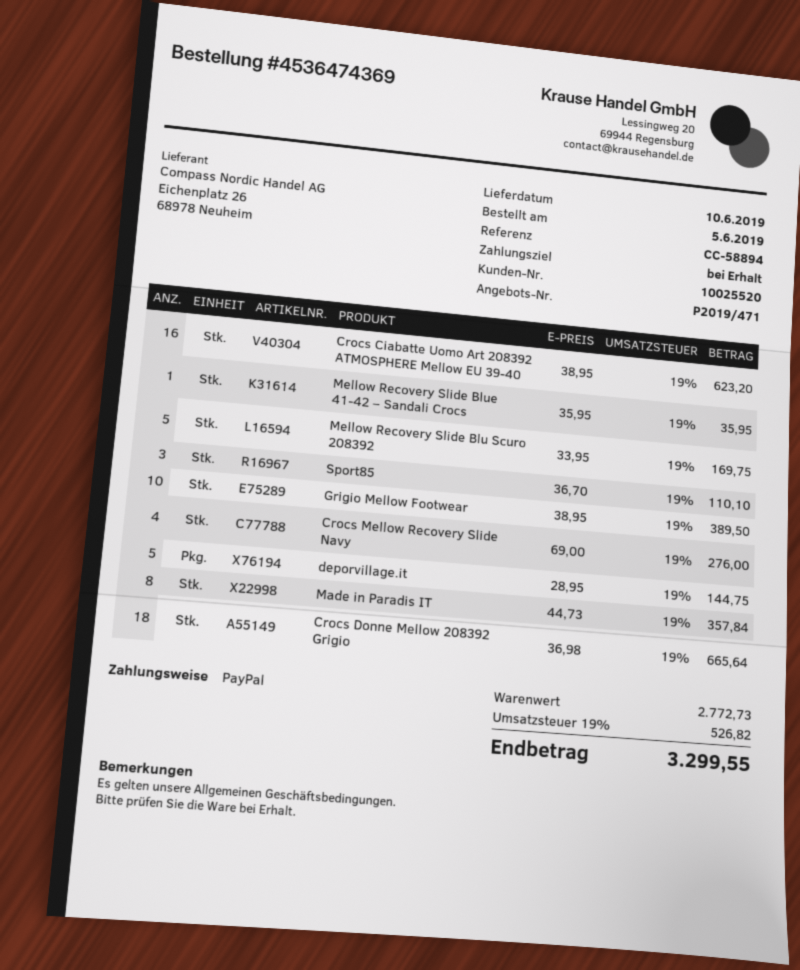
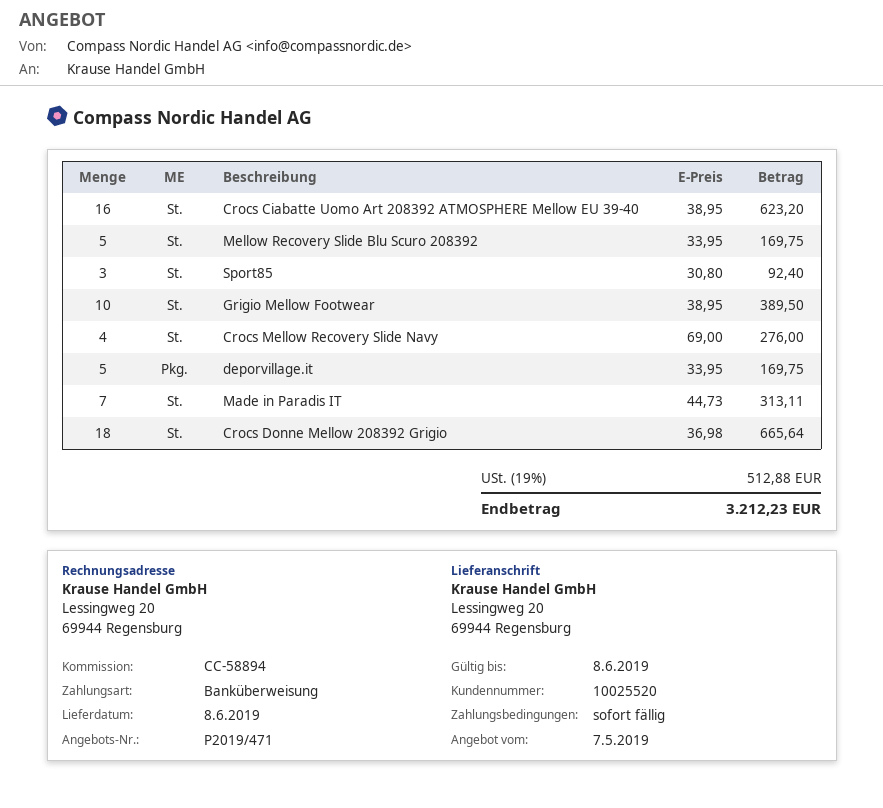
delivery date: 2019-06-10 -> 2019-06-08
payment method: PayPal -> bank transfer
Mellow Recovery Slide Blue 41-42 – Sandali Crocs: 1 x 35.95 = 35.95 -> none
Sport85: 3 x 36.70 = 110.10 -> 3 x 30.80 = 92.40
deporvillage.it: 5 x 28.95 = 144.75 -> 5 x 33.95 = 169.75
Made in Paradis IT: 8 x 44.73 = 357.84 -> 7 x 44.73 = 313.11
tax: 19% = 526.82 -> 19% = 512.88
total: 3299.55 -> 3212.23

